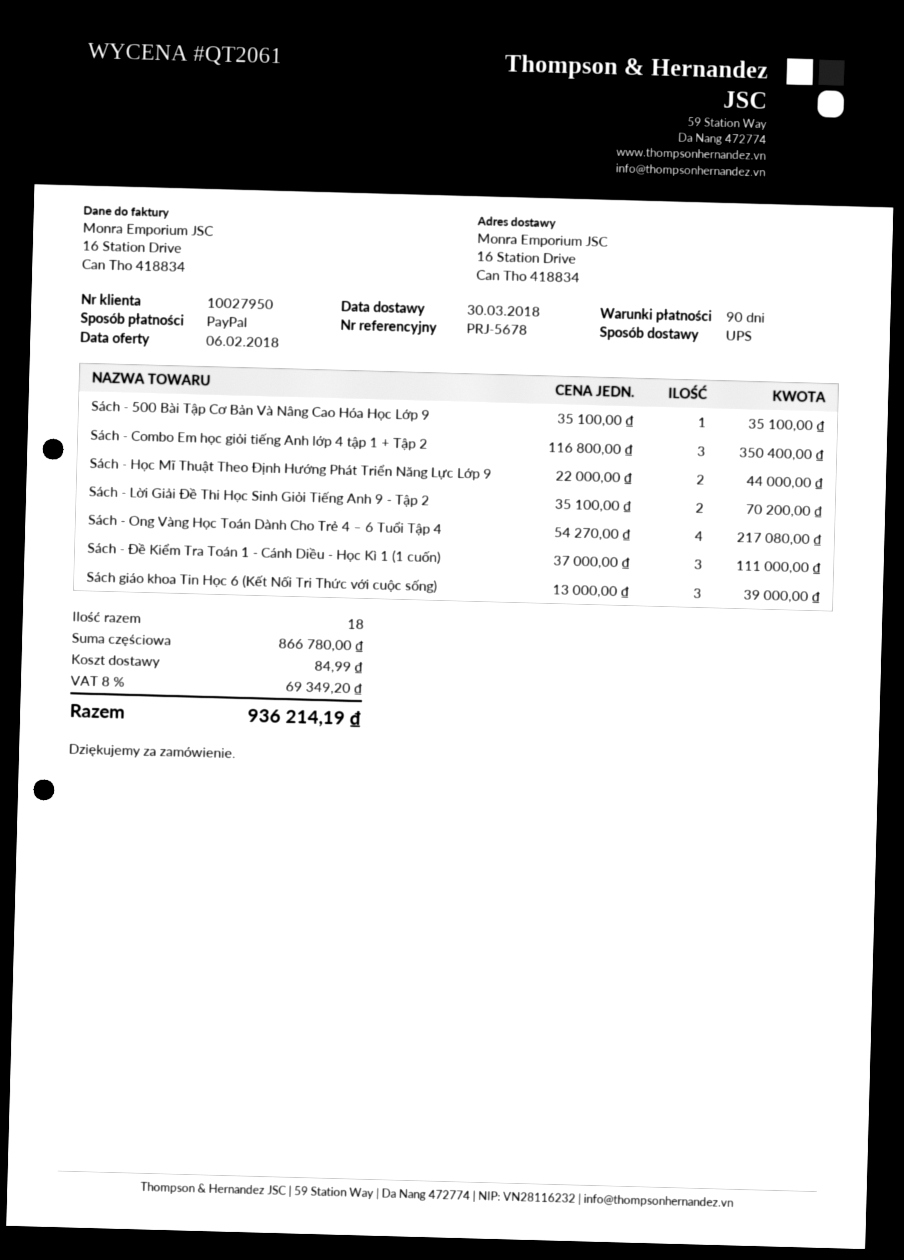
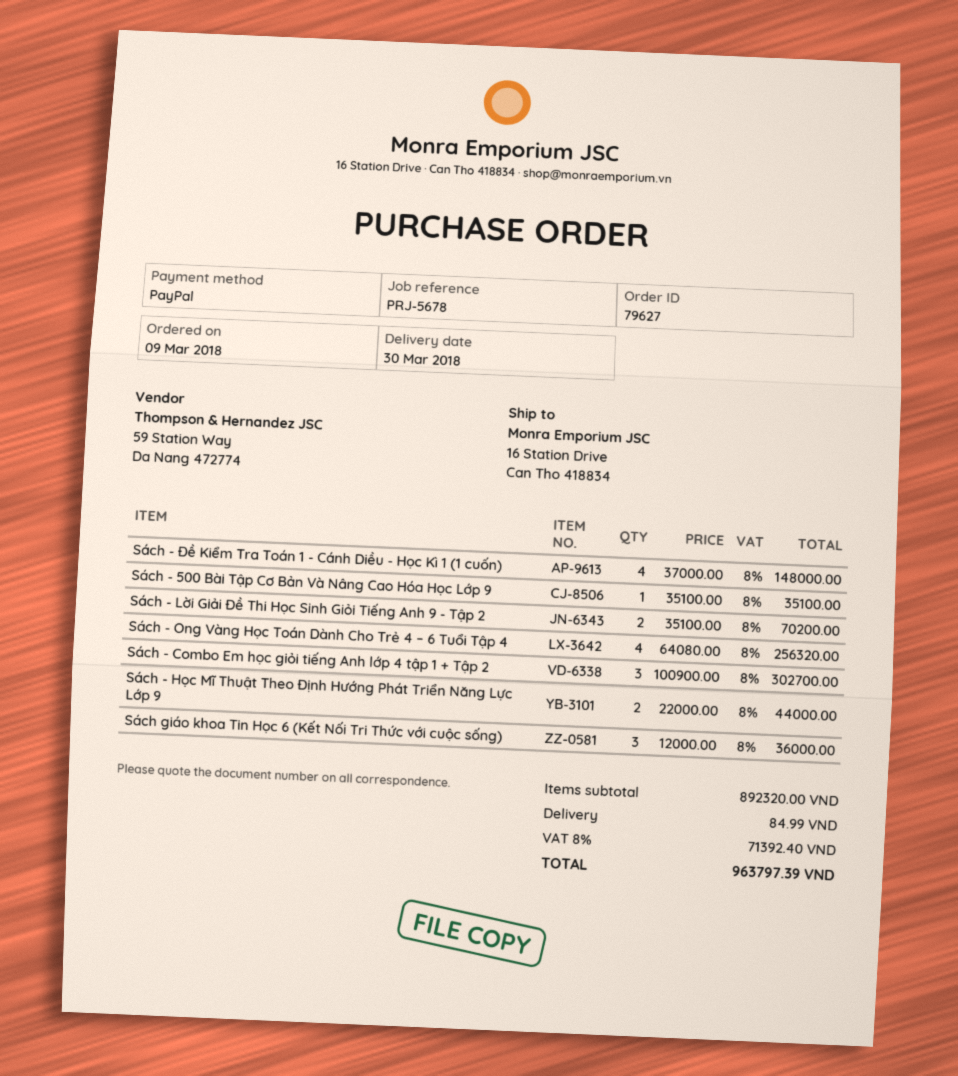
Sách - Combo Em học giỏi tiếng Anh lớp 4 tập 1 + Tập 2: 3 x 116800.00 = 350400.00 -> 3 x 100900.00 = 302700.00
Sách - Ong Vàng Học Toán Dành Cho Trẻ 4 – 6 Tuổi Tập 4: 4 x 54270.00 = 217080.00 -> 4 x 64080.00 = 256320.00
Sách - Đề Kiểm Tra Toán 1 - Cánh Diều - Học Kì 1 (1 cuốn): 3 x 37000.00 = 111000.00 -> 4 x 37000.00 = 148000.00
Sách giáo khoa Tin Học 6 (Kết Nối Tri Thức với cuộc sống): 3 x 13000.00 = 39000.00 -> 3 x 12000.00 = 36000.00
subtotal: 866780.00 -> 892320.00
tax: 8% = 69349.20 -> 8% = 71392.40
total: 936214.19 -> 963797.39

